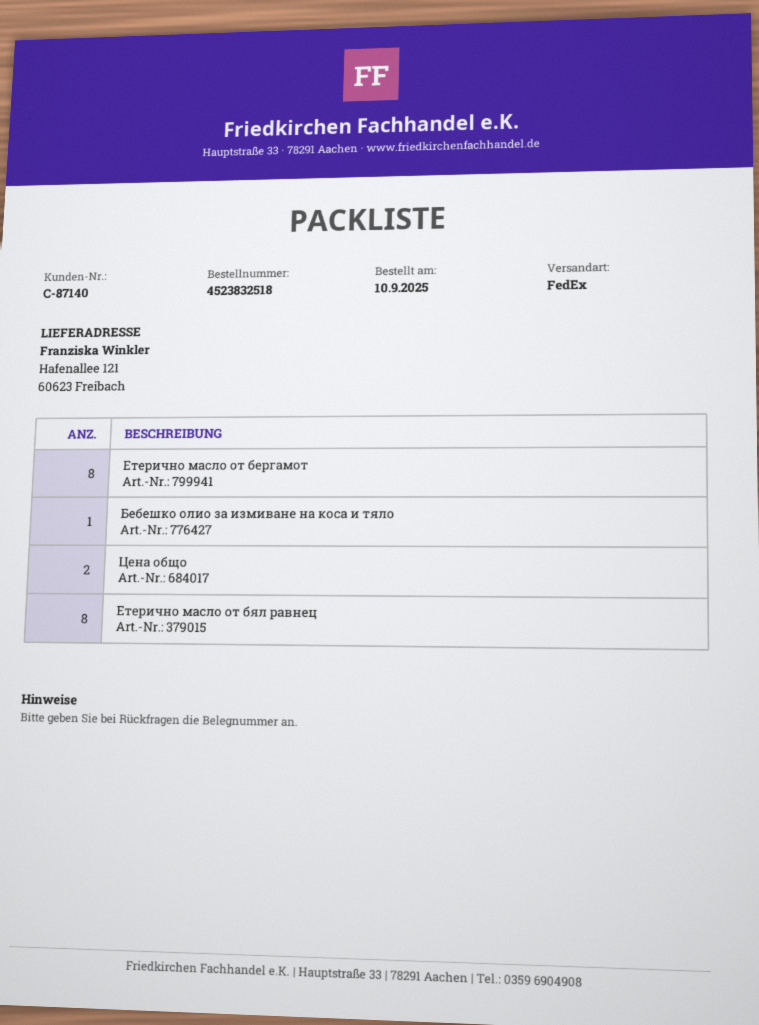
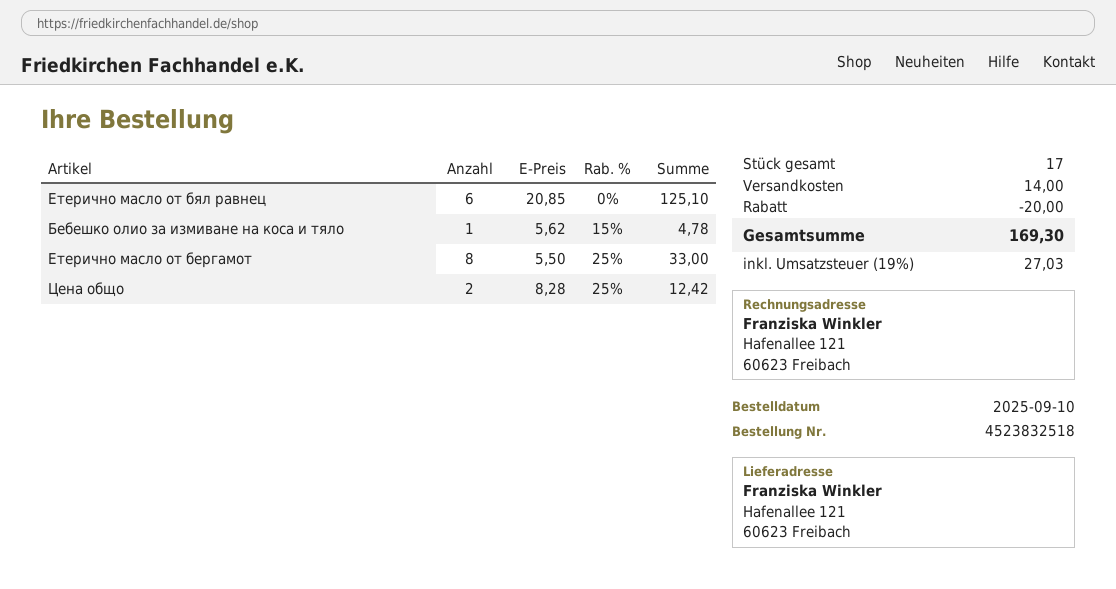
Етерично масло от бял равнец: 8 -> 6

